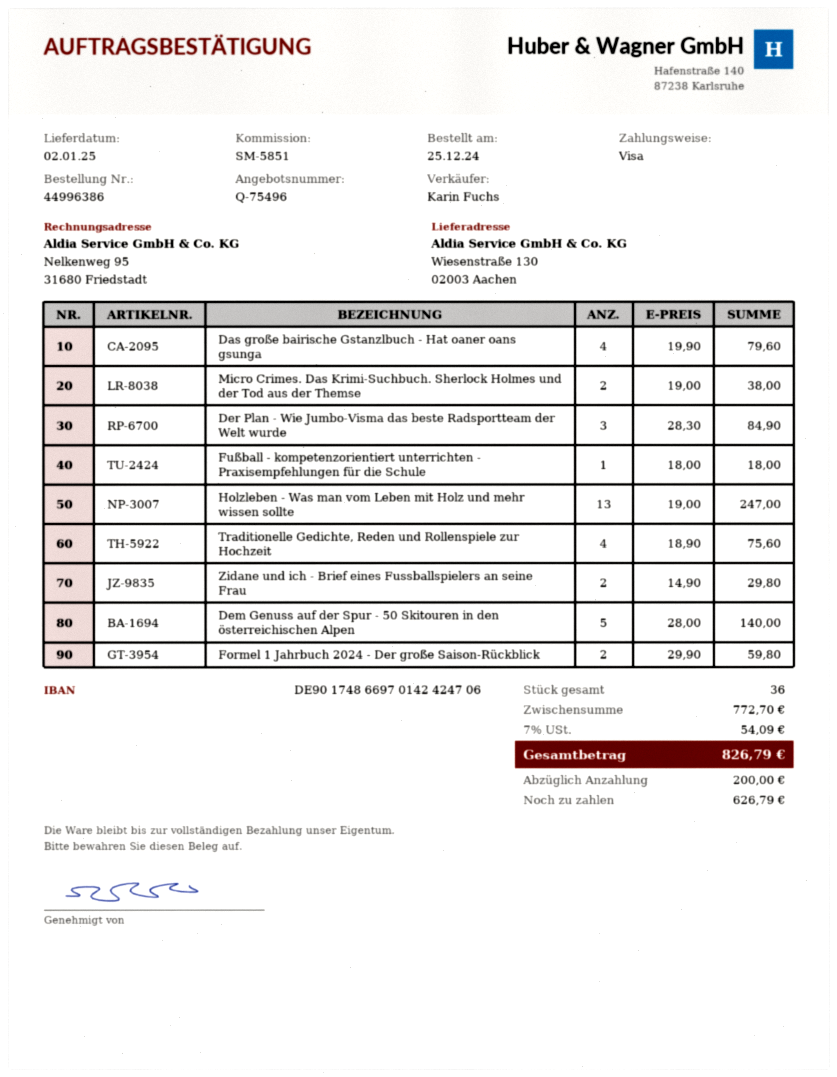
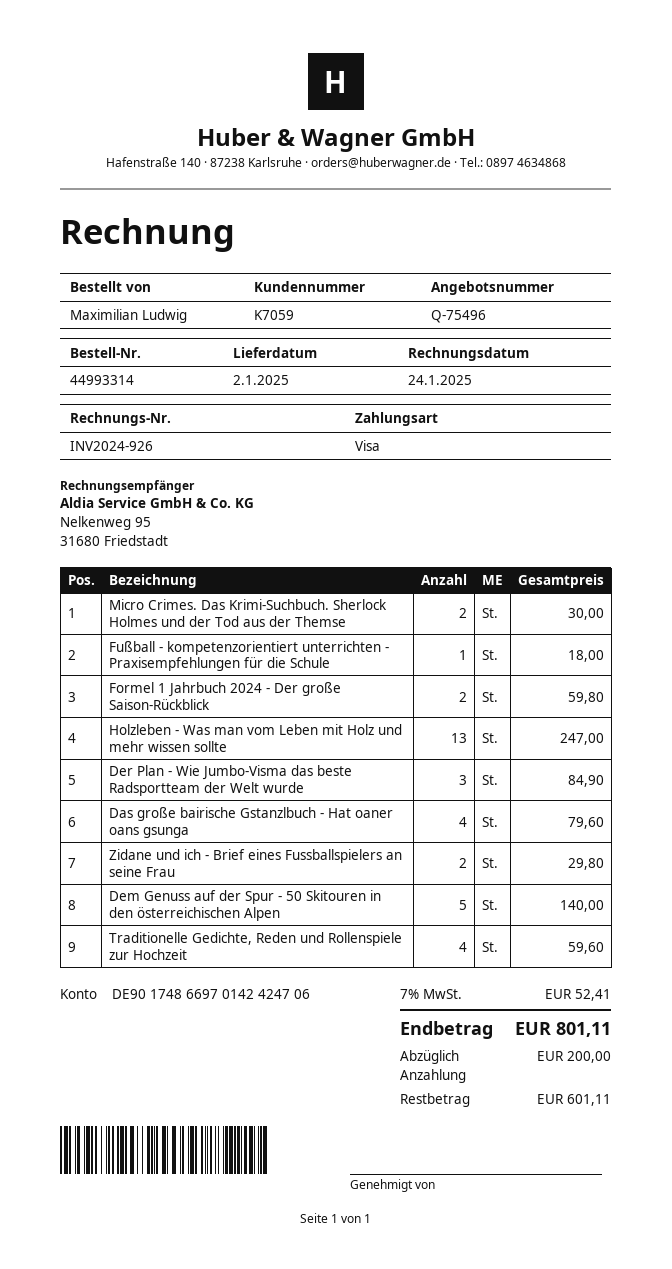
order number: 44996386 -> 44993314
Micro Crimes. Das Krimi-Suchbuch. Sherlock Holmes und der Tod aus der Themse: 2 for 38.00 -> 2 for 30.00
Traditionelle Gedichte, Reden und Rollenspiele zur Hochzeit: 4 for 75.60 -> 4 for 59.60
tax: 7% = 54.09 -> 7% = 52.41
total: 826.79 -> 801.11
balance: 626.79 -> 601.11

